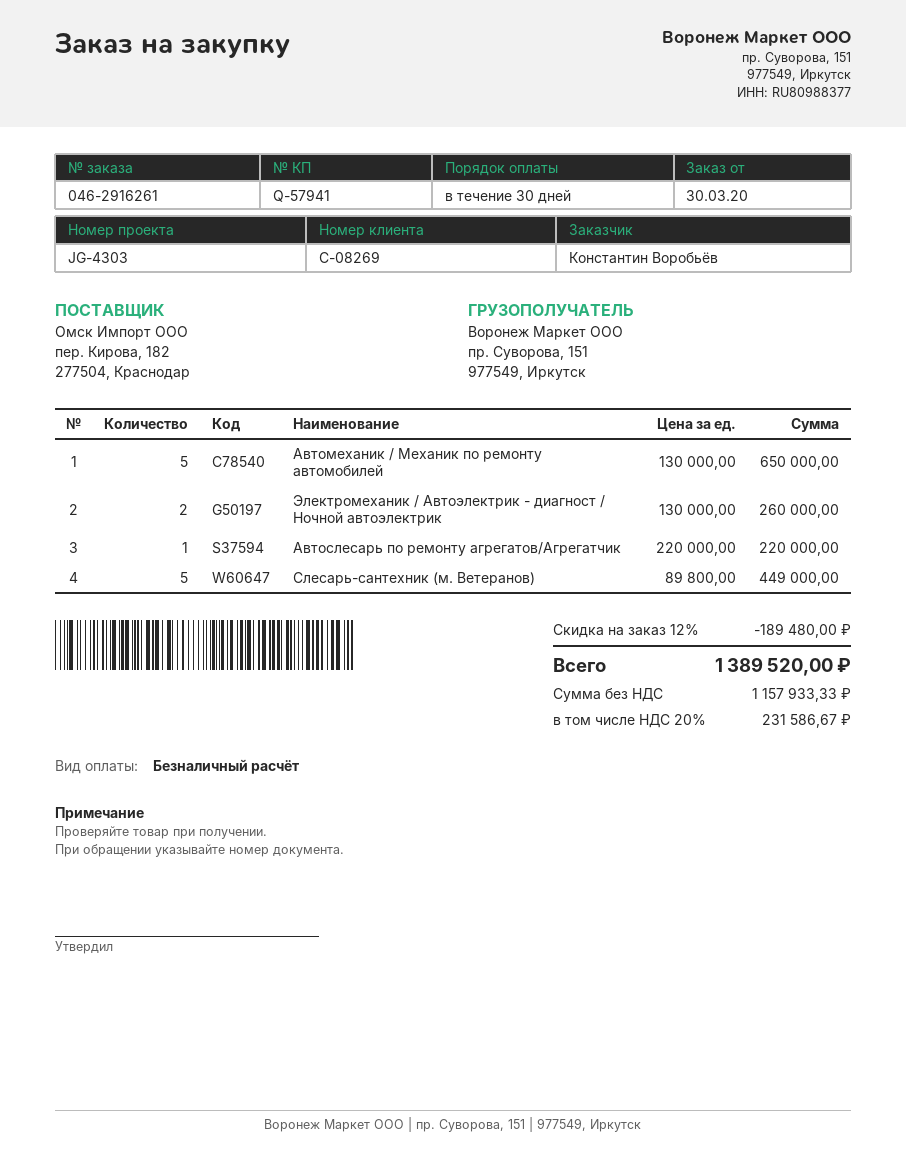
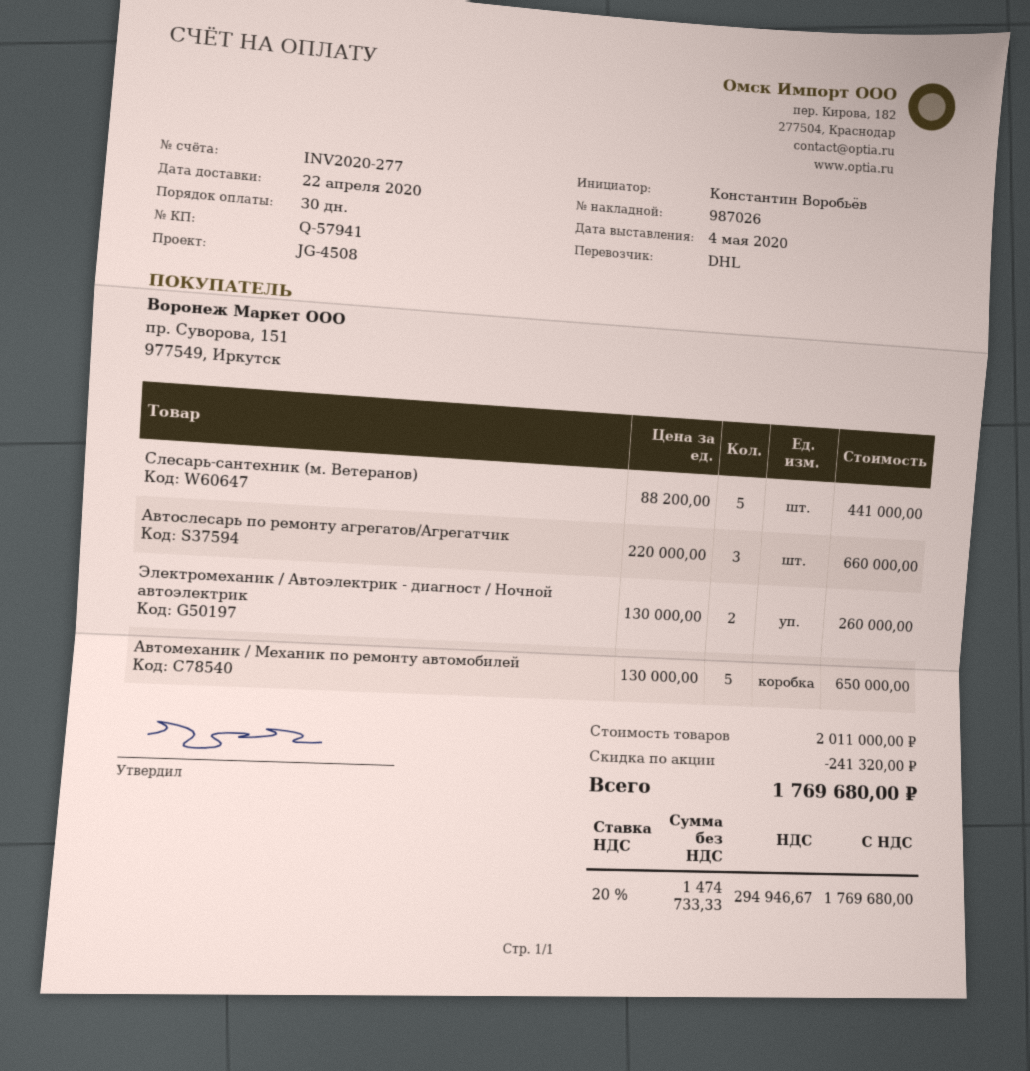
reference: JG-4303 -> JG-4508
Автослесарь по ремонту агрегатов/Агрегатчик: 1 x 220000.00 = 220000.00 -> 3 x 220000.00 = 660000.00
Слесарь-сантехник (м. Ветеранов): 5 x 89800.00 = 449000.00 -> 5 x 88200.00 = 441000.00
discount: 189480.00 -> 241320.00
net: 1157933.33 -> 1474733.33
tax: 20% = 231586.67 -> 20% = 294946.67
total: 1389520.00 -> 1769680.00

